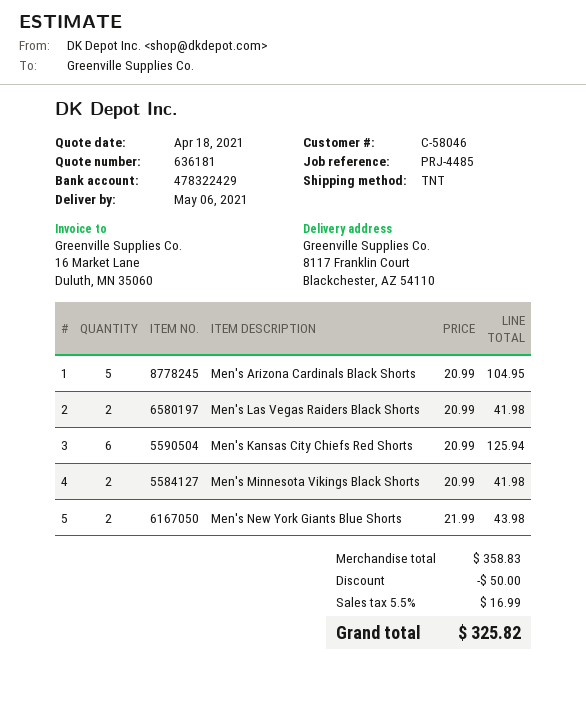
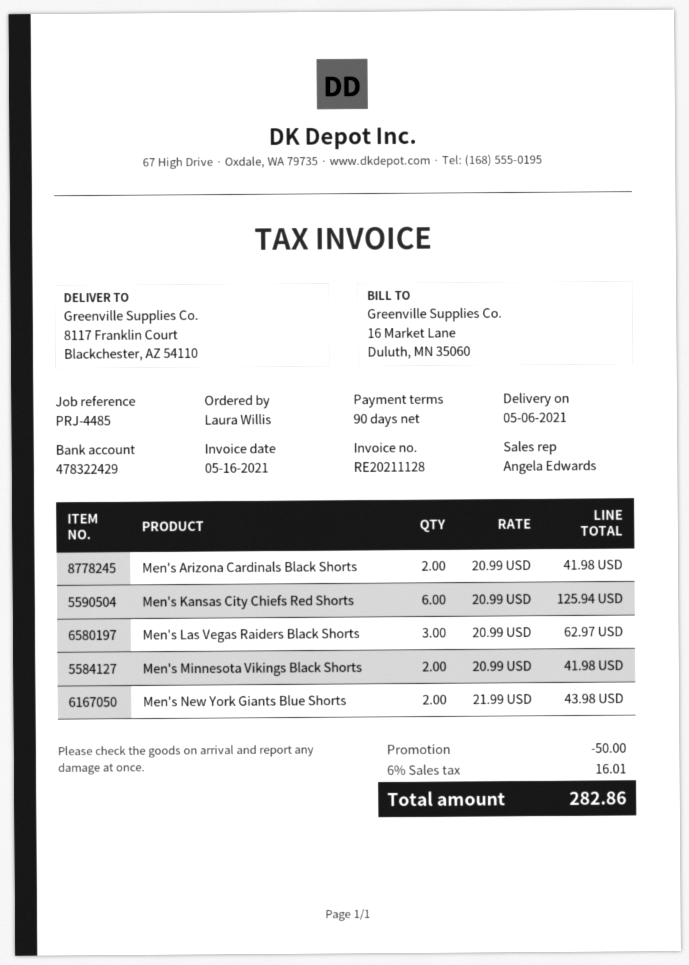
Men's Arizona Cardinals Black Shorts: 5 x 20.99 = 104.95 -> 2 x 20.99 = 41.98
Men's Las Vegas Raiders Black Shorts: 2 x 20.99 = 41.98 -> 3 x 20.99 = 62.97
tax: 5.5% = 16.99 -> 6% = 16.01
total: 325.82 -> 282.86

